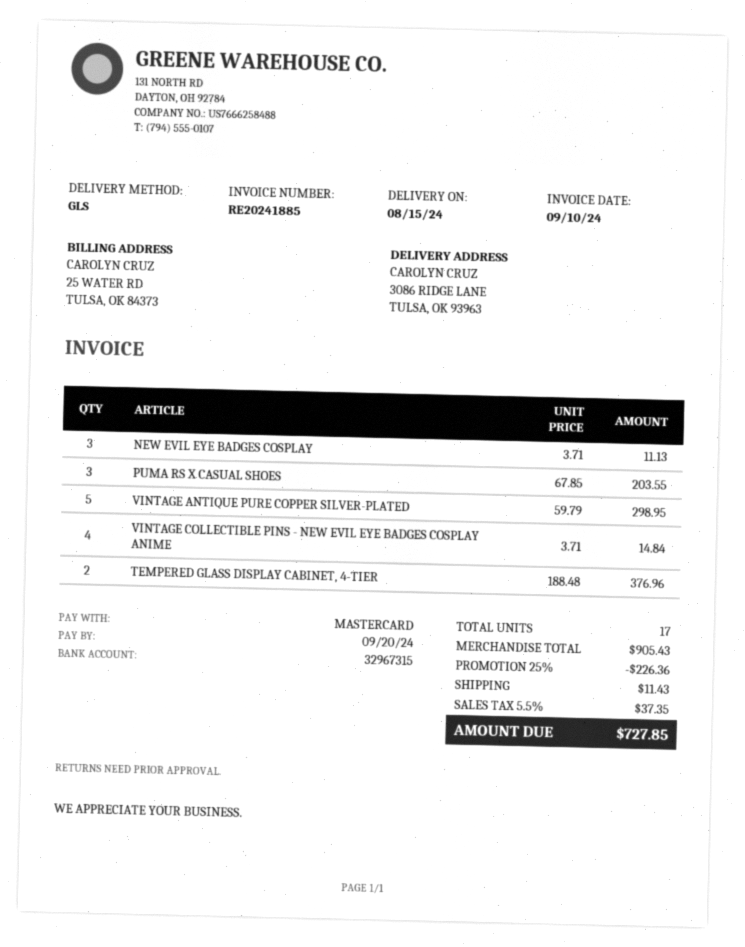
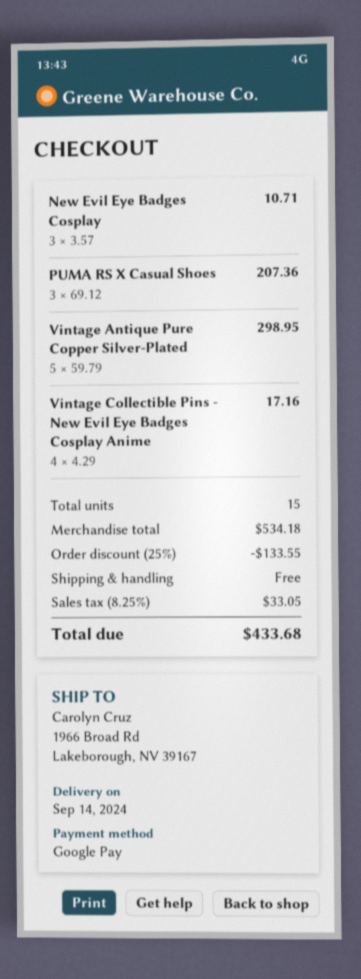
delivery date: 2024-08-15 -> 2024-09-14
payment method: Mastercard -> Google Pay
ship to: 3086 RIDGE LANE, TULSA, OK 93963 -> 1966 Broad Rd, Lakeborough, NV 39167
NEW EVIL EYE BADGES COSPLAY: 3 x 3.71 = 11.13 -> 3 x 3.57 = 10.71
PUMA RS X CASUAL SHOES: 3 x 67.85 = 203.55 -> 3 x 69.12 = 207.36
VINTAGE COLLECTIBLE PINS - NEW EVIL EYE BADGES COSPLAY ANIME: 4 x 3.71 = 14.84 -> 4 x 4.29 = 17.16
TEMPERED GLASS DISPLAY CABINET, 4-TIER: 2 x 188.48 = 376.96 -> none
total quantity: 17 -> 15
subtotal: 905.43 -> 534.18
discount: 25% = 226.36 -> 25% = 133.55
shipping: 11.43 -> 0.00
tax: 5.5% = 37.35 -> 8.25% = 33.05
total: 727.85 -> 433.68

